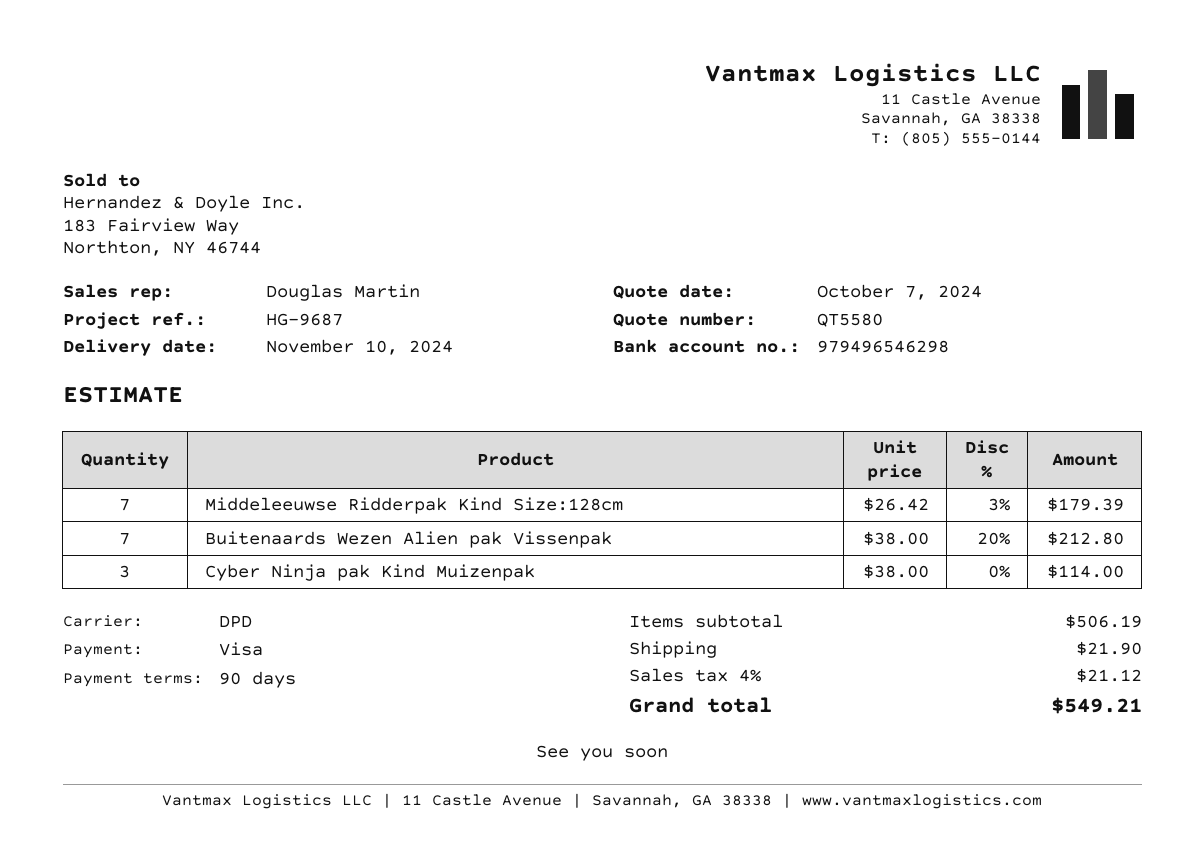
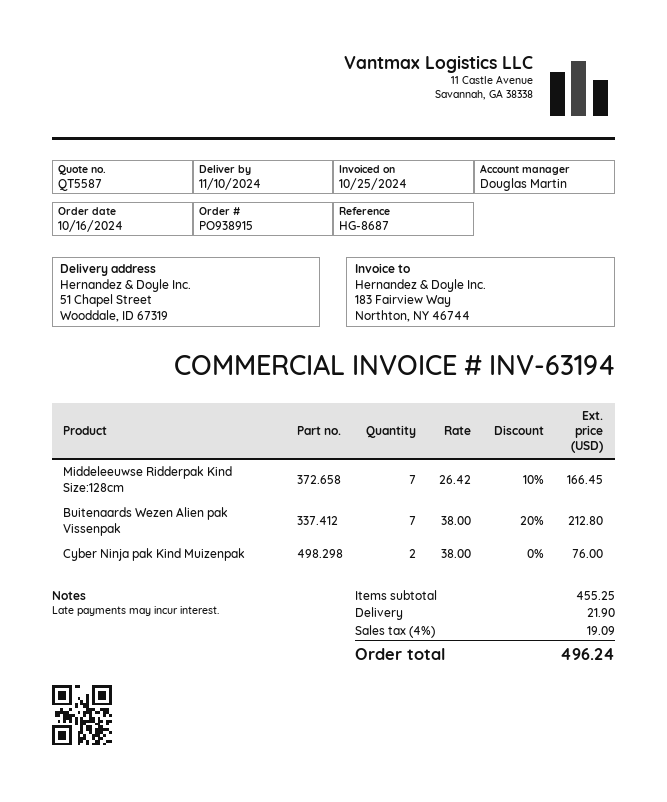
quote number: QT5580 -> QT5587
reference: HG-9687 -> HG-8687
Middeleeuwse Ridderpak Kind Size:128cm: 7 x 26.42 - 3% = 179.39 -> 7 x 26.42 - 10% = 166.45
Cyber Ninja pak Kind Muizenpak: 3 x 38.00 = 114.00 -> 2 x 38.00 = 76.00
subtotal: 506.19 -> 455.25
tax: 4% = 21.12 -> 4% = 19.09
total: 549.21 -> 496.24

